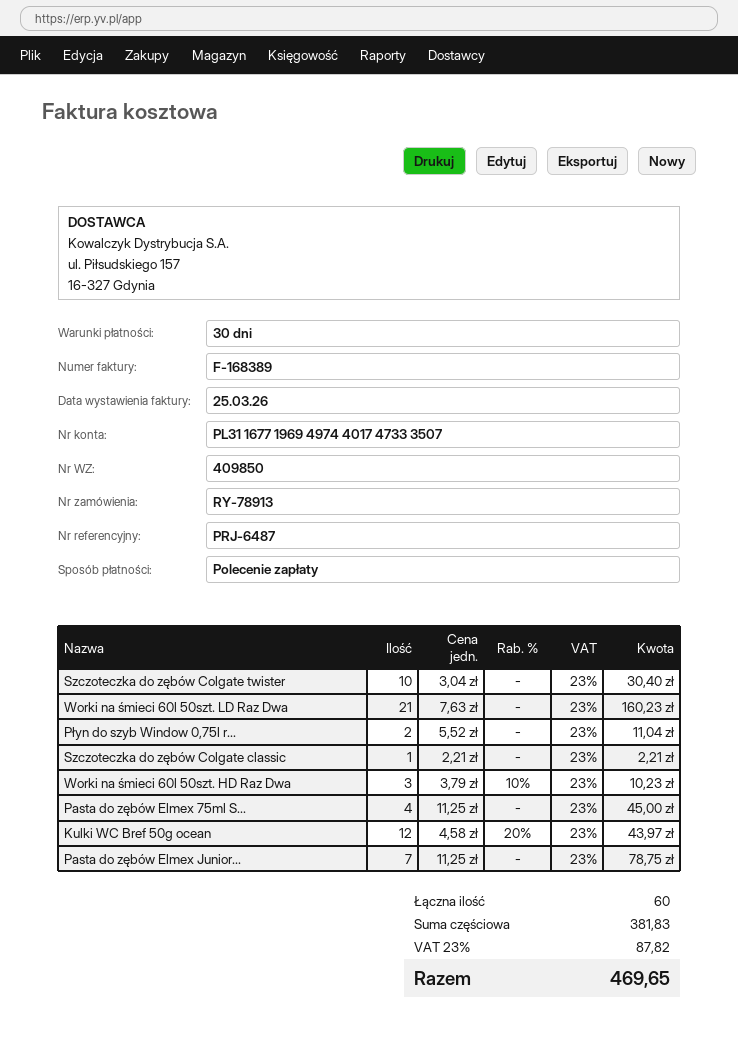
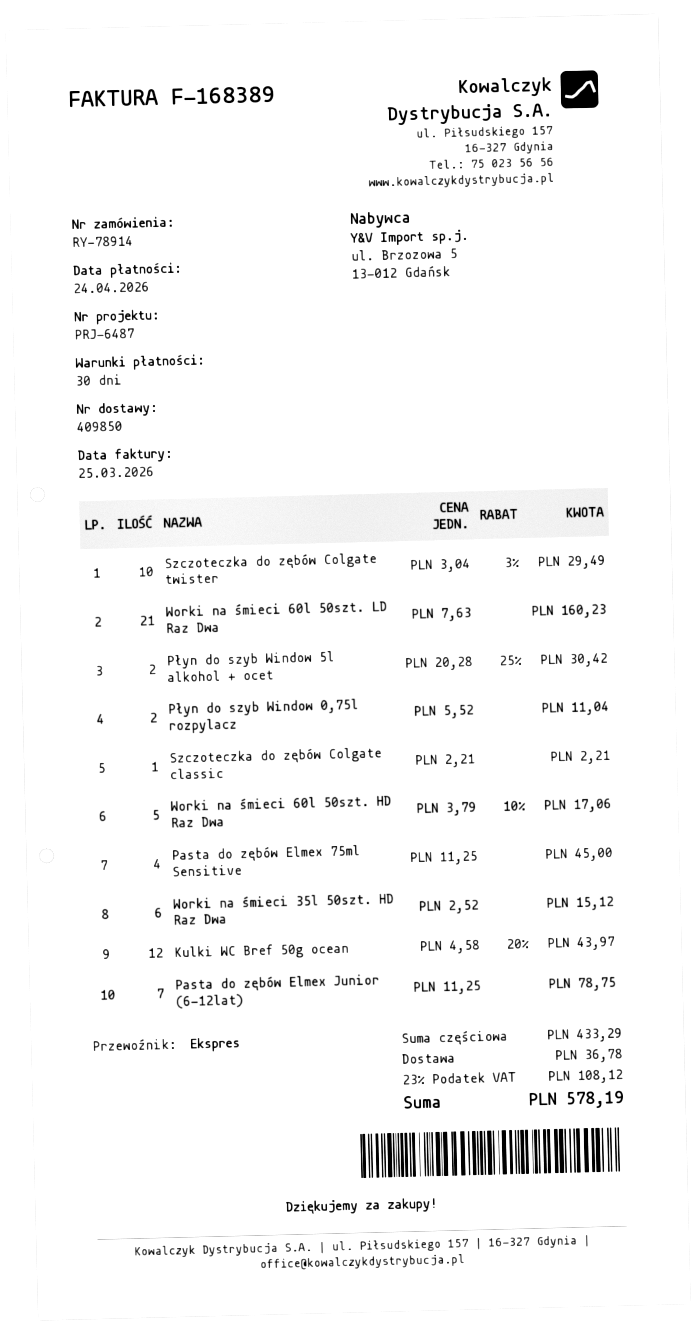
order number: RY-78913 -> RY-78914
Szczoteczka do zębów Colgate twister: 10 x 3.04 = 30.40 -> 10 x 3.04 - 3% = 29.49
Worki na śmieci 60l 50szt. HD Raz Dwa: 3 x 3.79 - 10% = 10.23 -> 5 x 3.79 - 10% = 17.06
Płyn do szyb Window 5l alkohol + ocet: none -> 2 x 20.28 - 25% = 30.42
Worki na śmieci 35l 50szt. HD Raz Dwa: none -> 6 x 2.52 = 15.12
subtotal: 381.83 -> 433.29
shipping: none -> 36.78
tax: 23% = 87.82 -> 23% = 108.12
total: 469.65 -> 578.19

